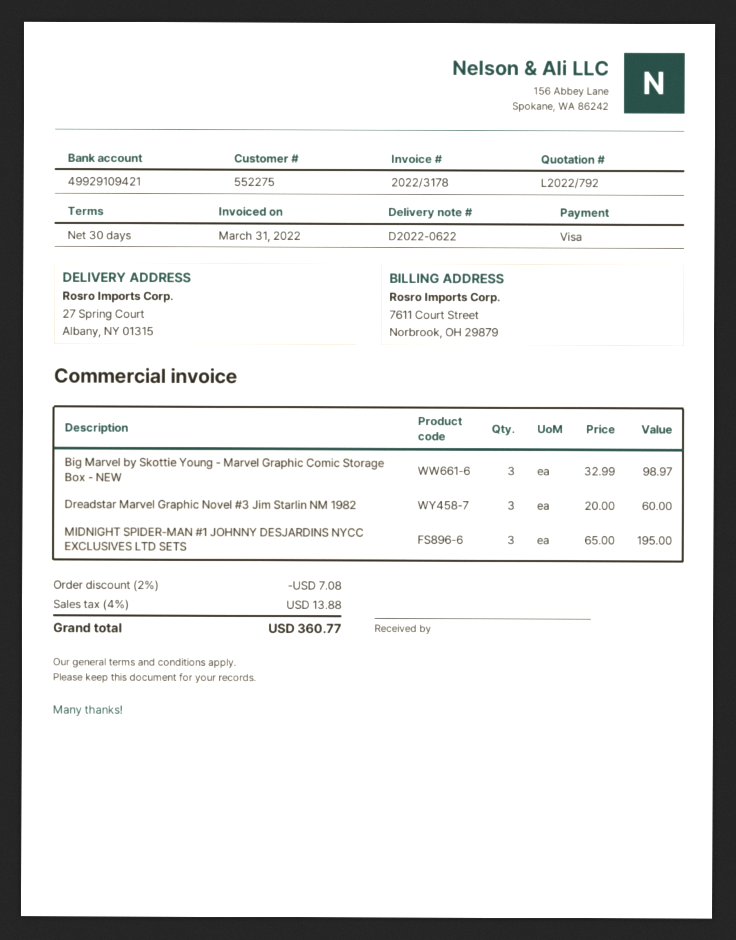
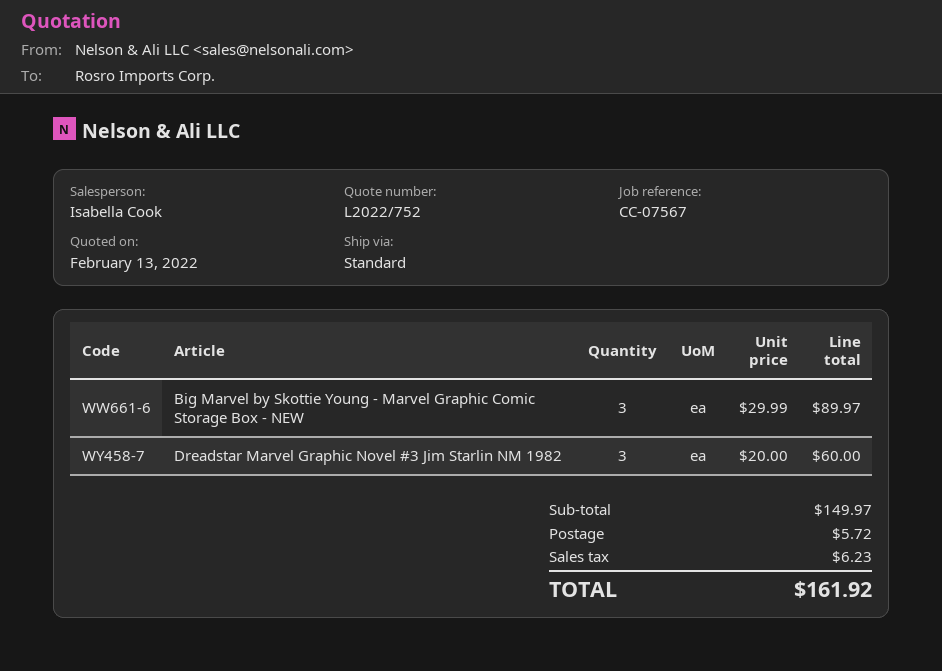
quote number: L2022/792 -> L2022/752
Big Marvel by Skottie Young - Marvel Graphic Comic Storage Box - NEW: 3 x 32.99 = 98.97 -> 3 x 29.99 = 89.97
MIDNIGHT SPIDER-MAN #1 JOHNNY DESJARDINS NYCC EXCLUSIVES LTD SETS: 3 x 65.00 = 195.00 -> none
discount: 2% = 7.08 -> none
shipping: none -> 5.72
tax: 13.88 -> 6.23
total: 360.77 -> 161.92

